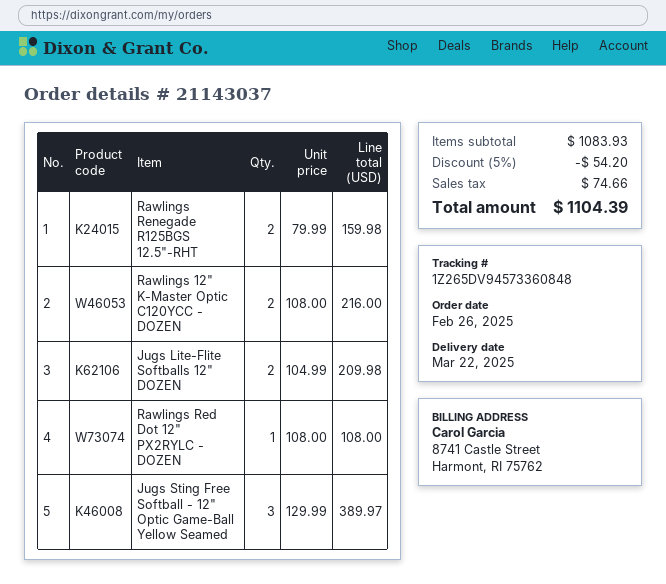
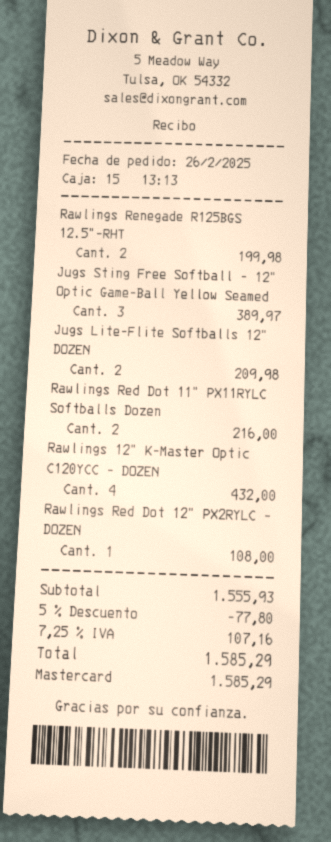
Rawlings Renegade R125BGS 12.5"-RHT: 2 for 159.98 -> 2 for 199.98
Rawlings 12" K-Master Optic C120YCC - DOZEN: 2 for 216.00 -> 4 for 432.00
Rawlings Red Dot 11" PX11RYLC Softballs Dozen: none -> 2 for 216.00
subtotal: 1083.93 -> 1555.93
discount: 5% = 54.20 -> 5% = 77.80
tax: 74.66 -> 107.16
total: 1104.39 -> 1585.29

